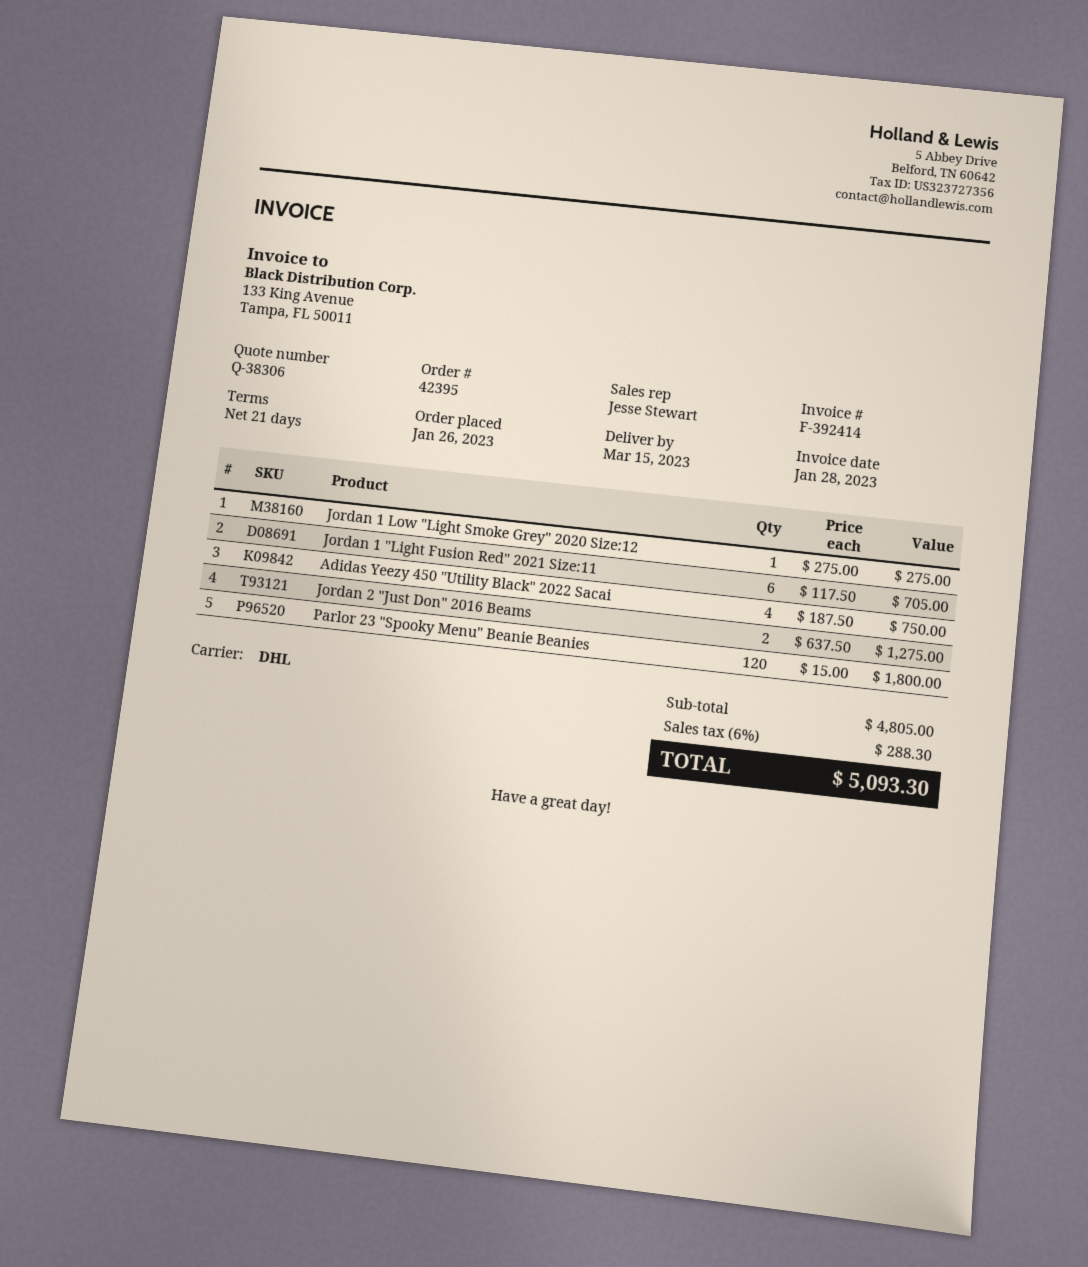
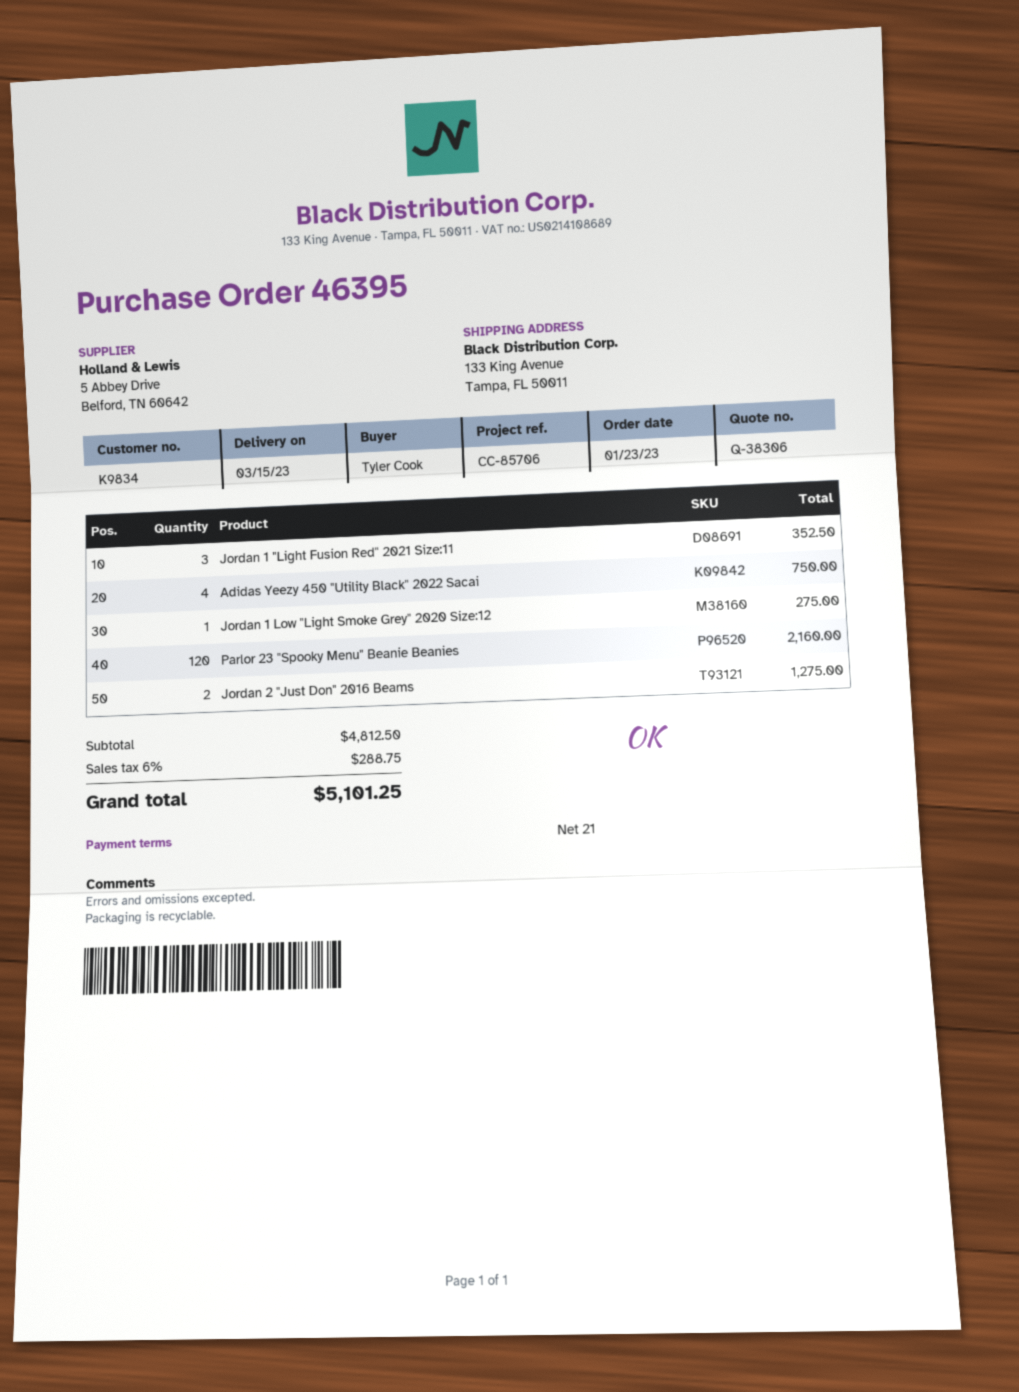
order number: 42395 -> 46395
order date: 2023-01-26 -> 2023-01-23
Jordan 1 "Light Fusion Red" 2021 Size:11: 6 for 705.00 -> 3 for 352.50
Parlor 23 "Spooky Menu" Beanie Beanies: 120 for 1800.00 -> 120 for 2160.00
subtotal: 4805.00 -> 4812.50
tax: 6% = 288.30 -> 6% = 288.75
total: 5093.30 -> 5101.25

